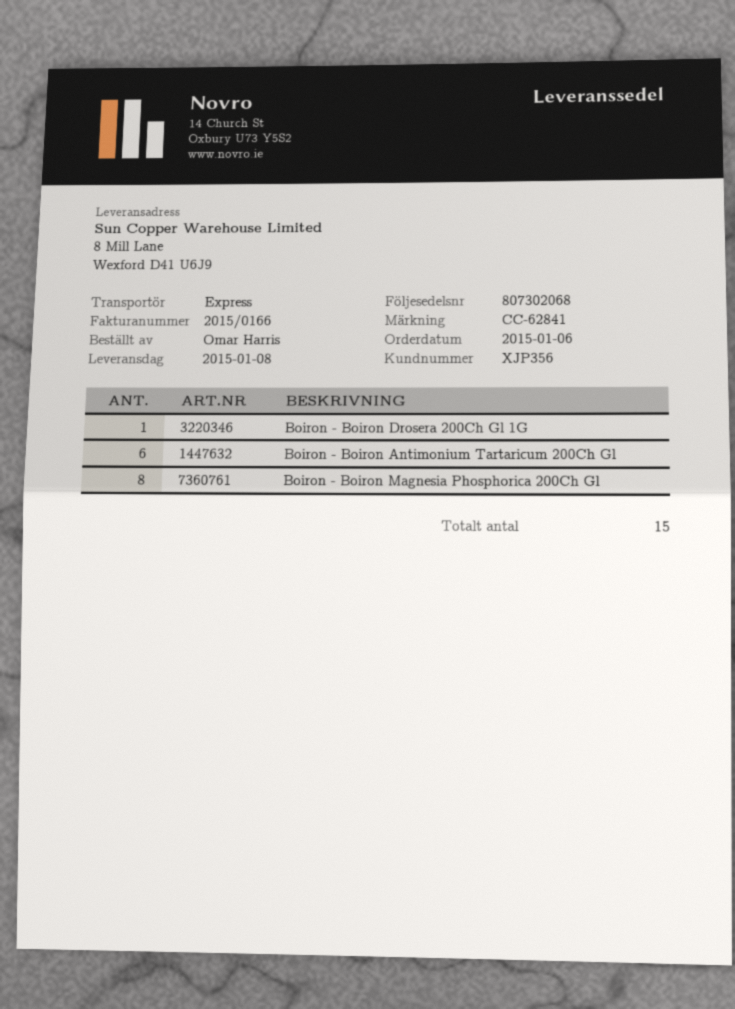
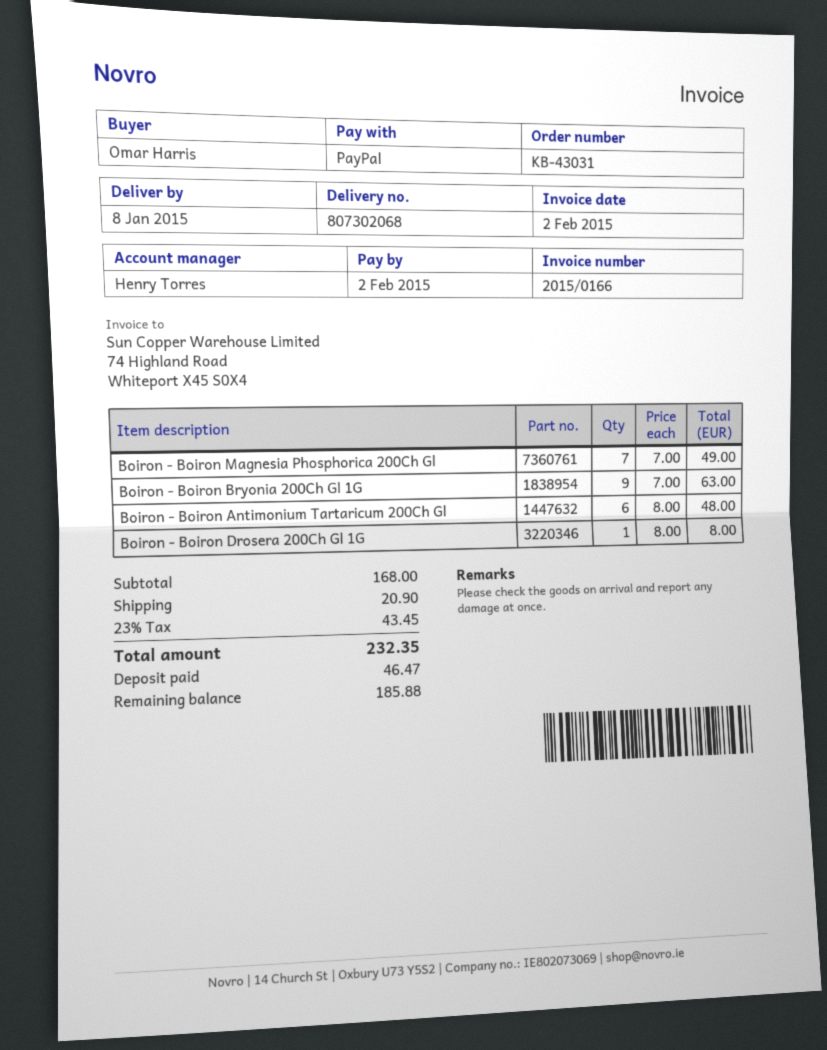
Boiron - Boiron Magnesia Phosphorica 200Ch Gl: 8 -> 7
Boiron - Boiron Bryonia 200Ch Gl 1G: none -> 9

